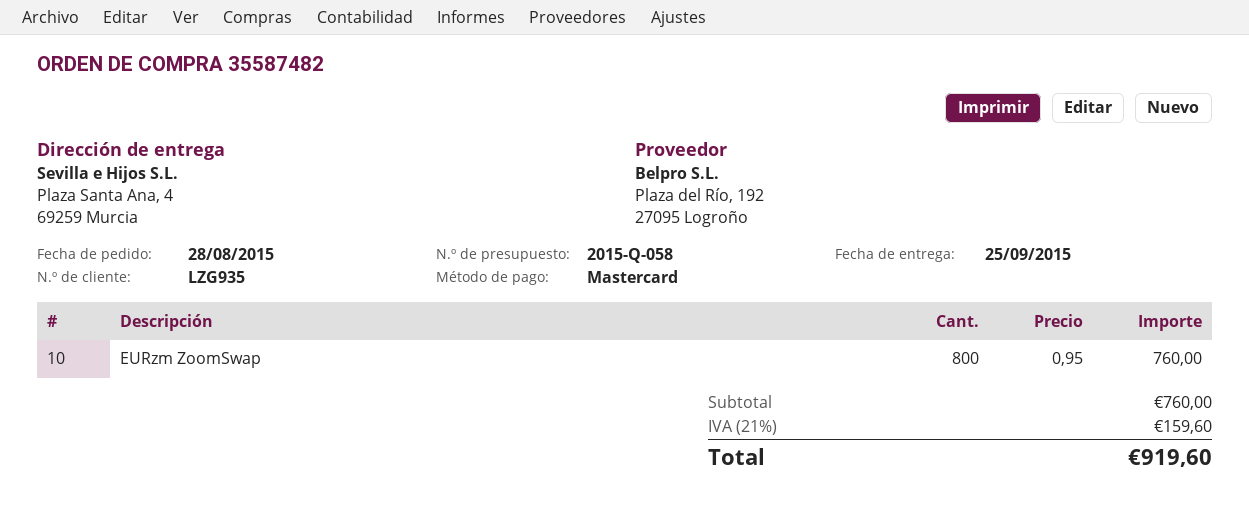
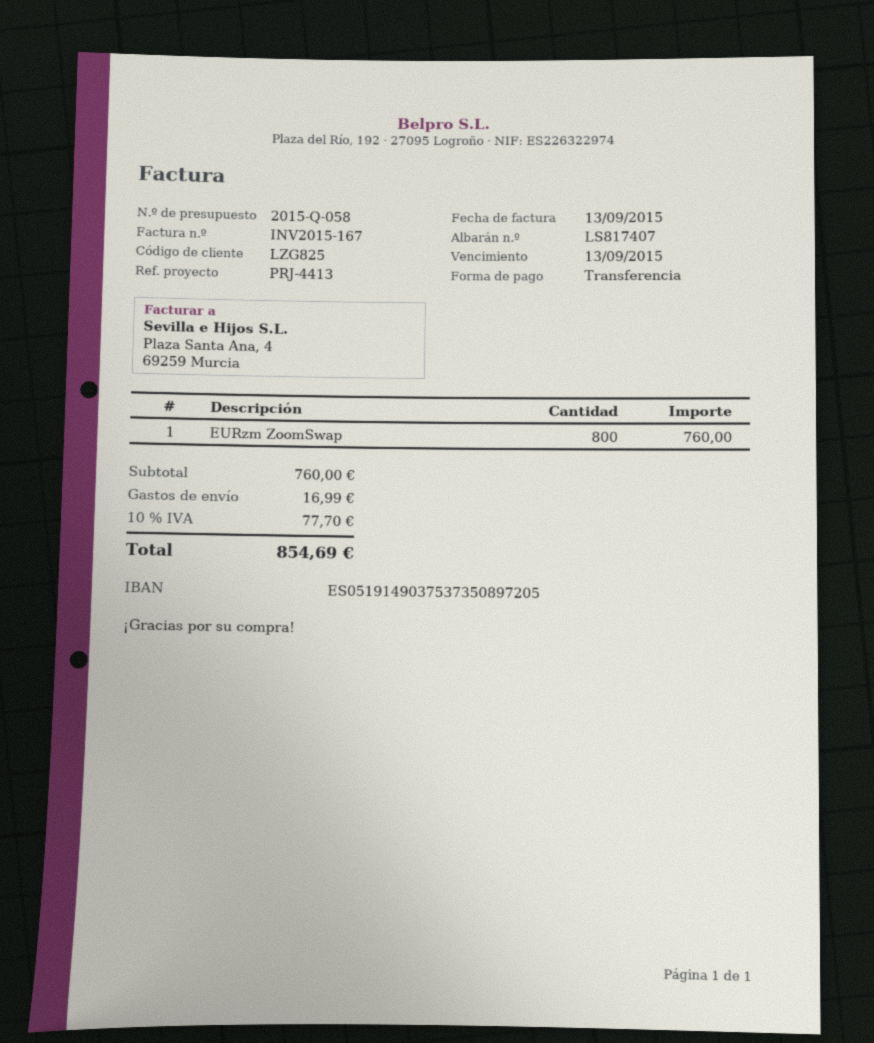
customer number: LZG935 -> LZG825
payment method: Mastercard -> bank transfer
shipping: none -> 16.99
tax: 21% = 159.60 -> 10% = 77.70
total: 919.60 -> 854.69

